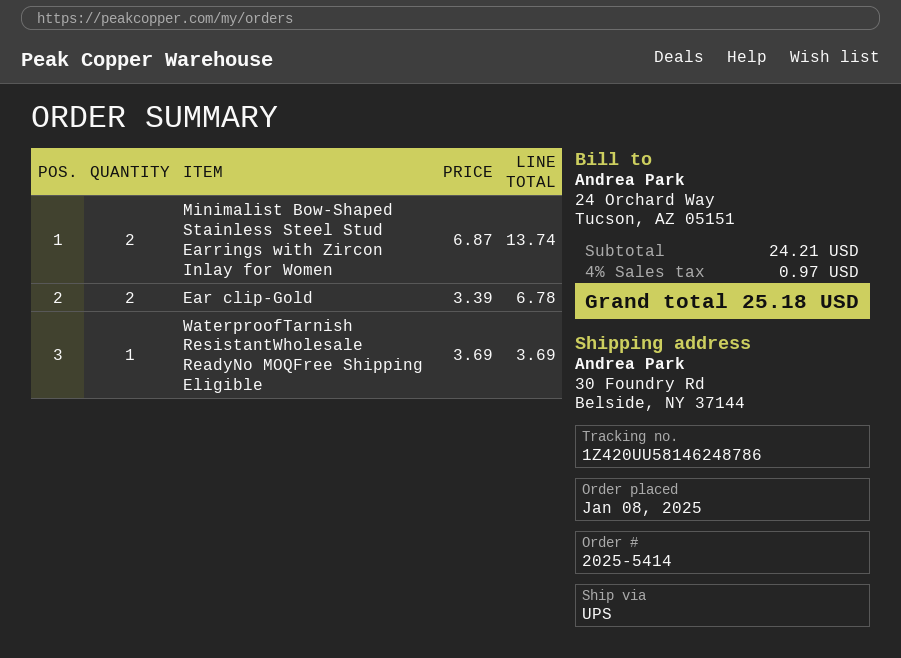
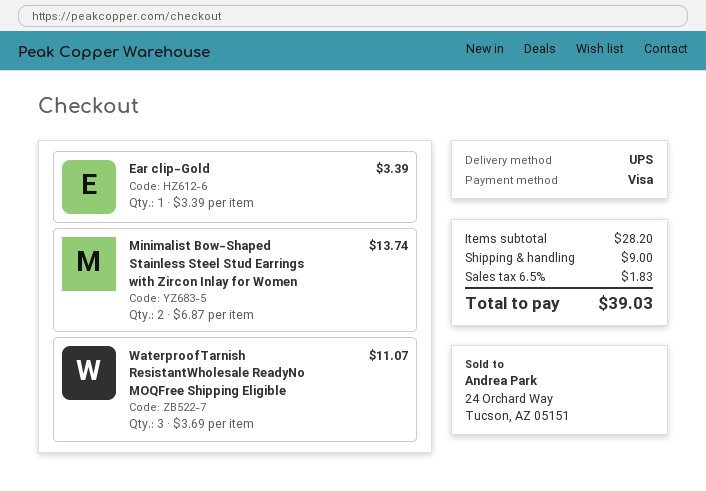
Ear clip-Gold: 2 x 3.39 = 6.78 -> 1 x 3.39 = 3.39
WaterproofTarnish ResistantWholesale ReadyNo MOQFree Shipping Eligible: 1 x 3.69 = 3.69 -> 3 x 3.69 = 11.07
subtotal: 24.21 -> 28.20
shipping: none -> 9.00
tax: 4% = 0.97 -> 6.5% = 1.83
total: 25.18 -> 39.03

